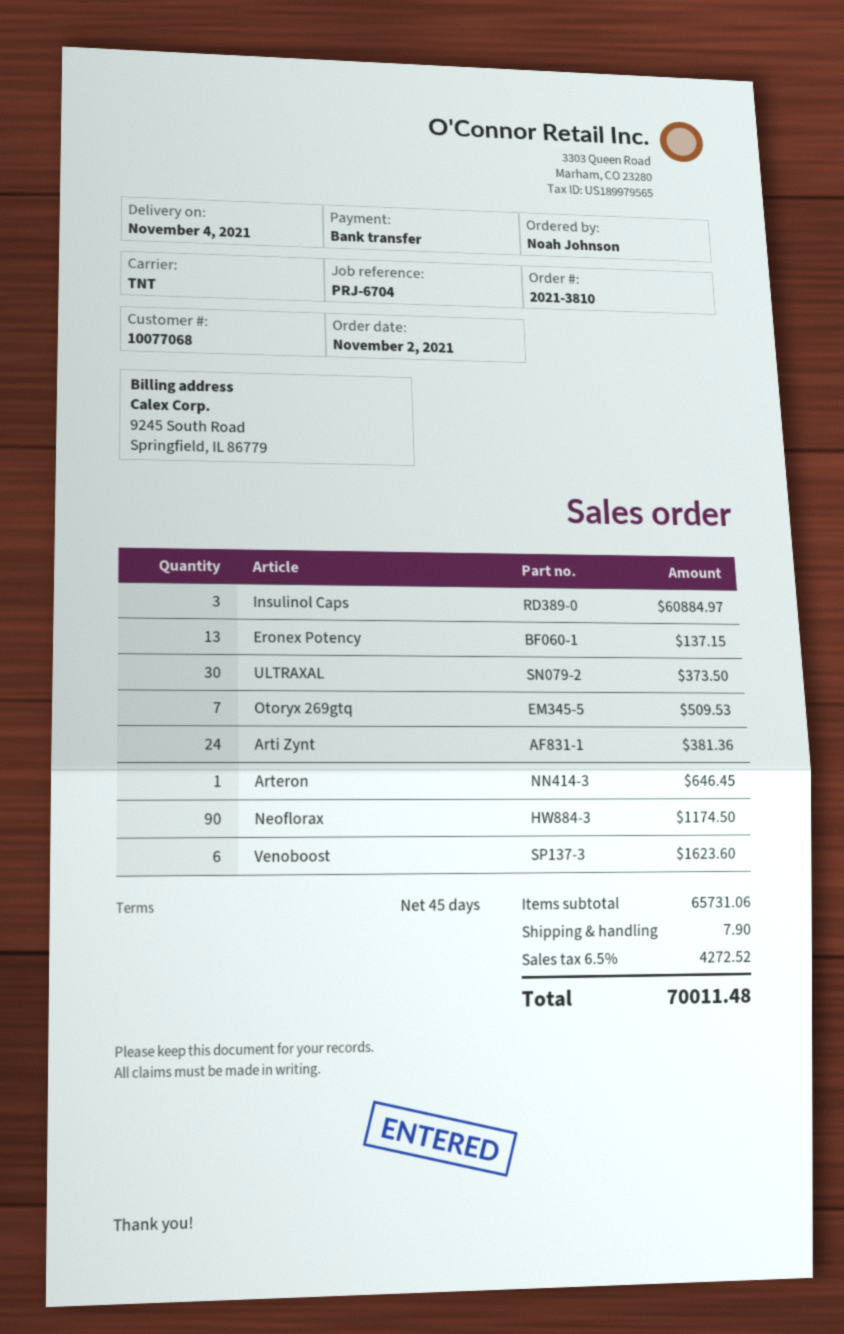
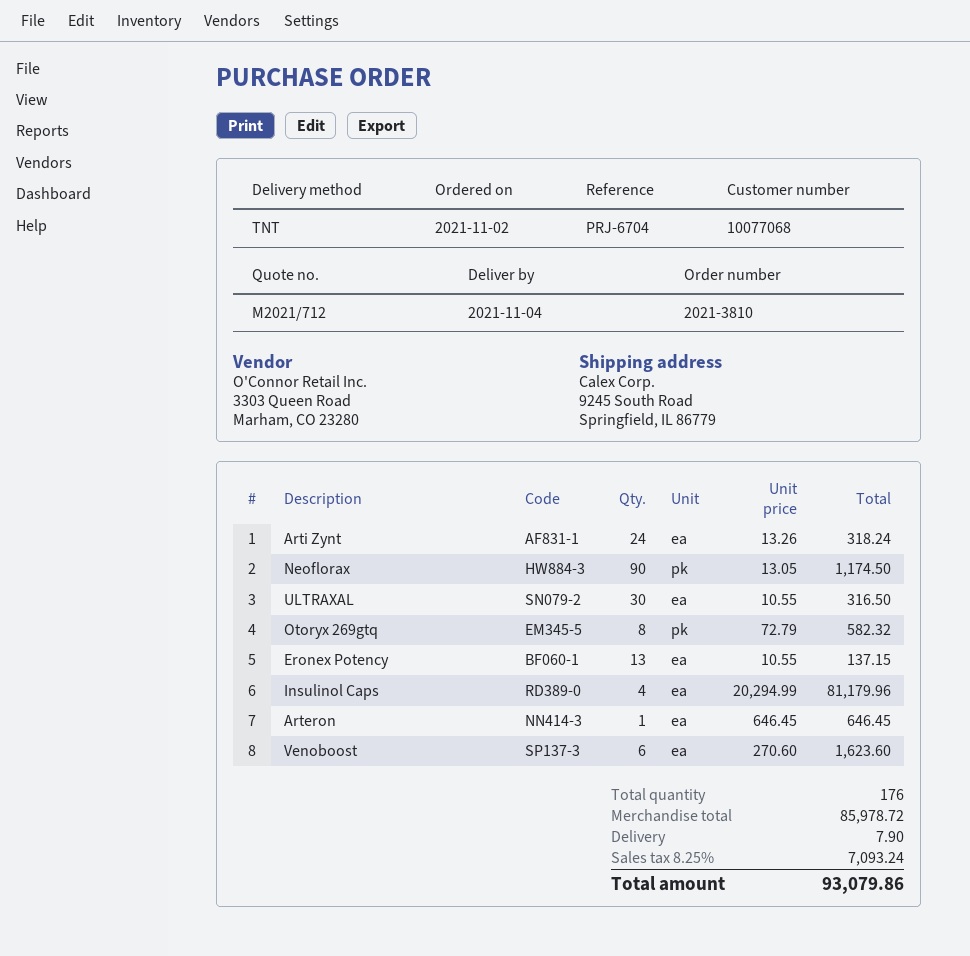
Insulinol Caps: 3 for 60884.97 -> 4 for 81179.96
ULTRAXAL: 30 for 373.50 -> 30 for 316.50
Otoryx 269gtq: 7 for 509.53 -> 8 for 582.32
Arti Zynt: 24 for 381.36 -> 24 for 318.24
subtotal: 65731.06 -> 85978.72
tax: 6.5% = 4272.52 -> 8.25% = 7093.24
total: 70011.48 -> 93079.86

